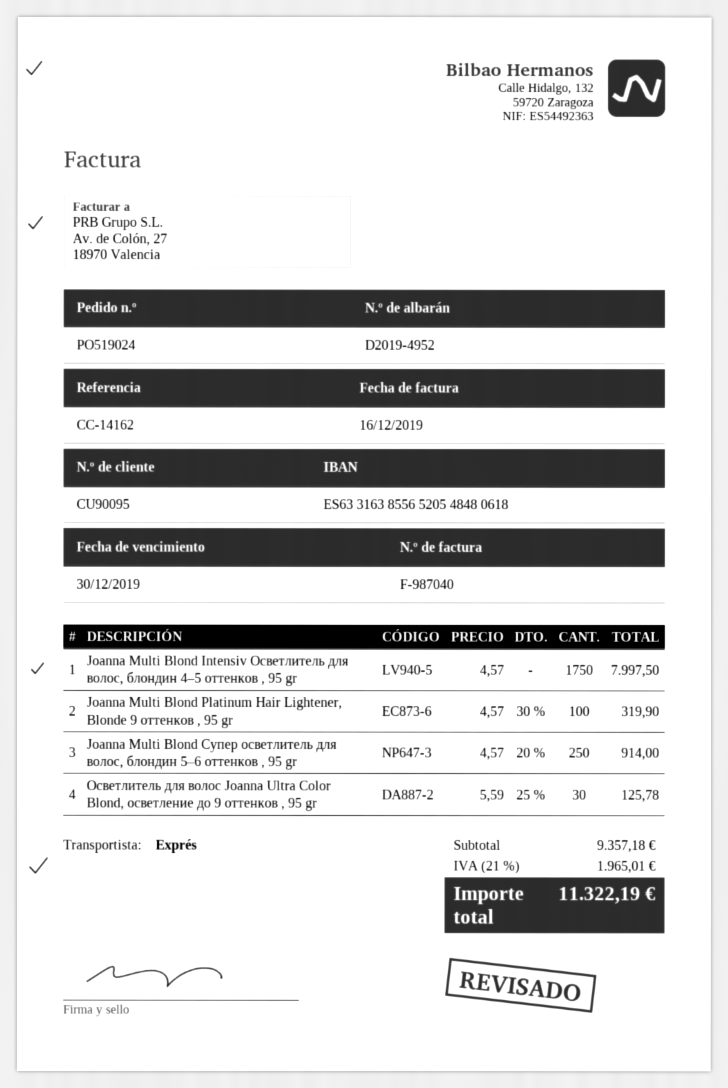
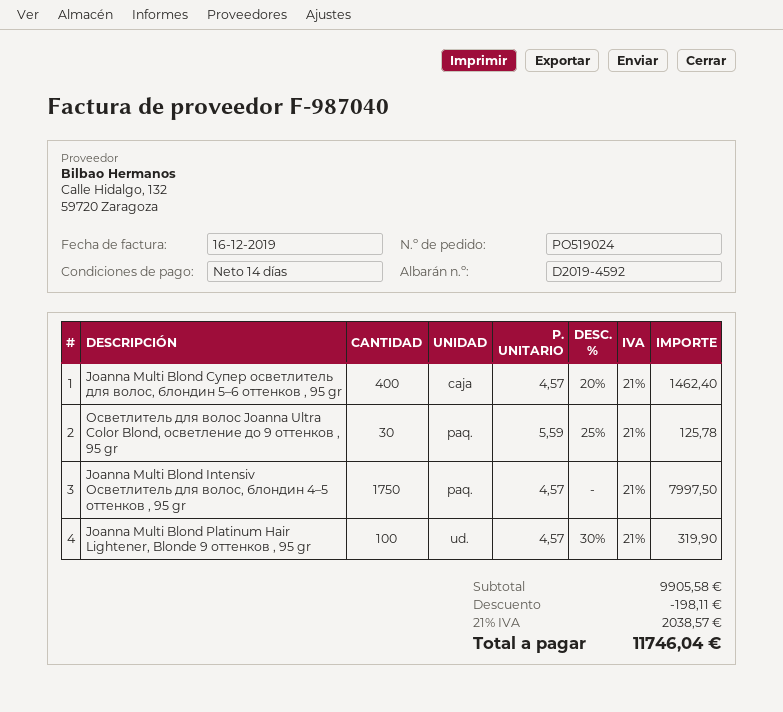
delivery note number: D2019-4952 -> D2019-4592
Joanna Multi Blond Супер осветлитель для волос, блондин 5–6 оттенков , 95 gr: 250 x 4.57 - 20% = 914.00 -> 400 x 4.57 - 20% = 1462.40
subtotal: 9357.18 -> 9905.58
discount: none -> 198.11
tax: 21% = 1965.01 -> 21% = 2038.57
total: 11322.19 -> 11746.04

